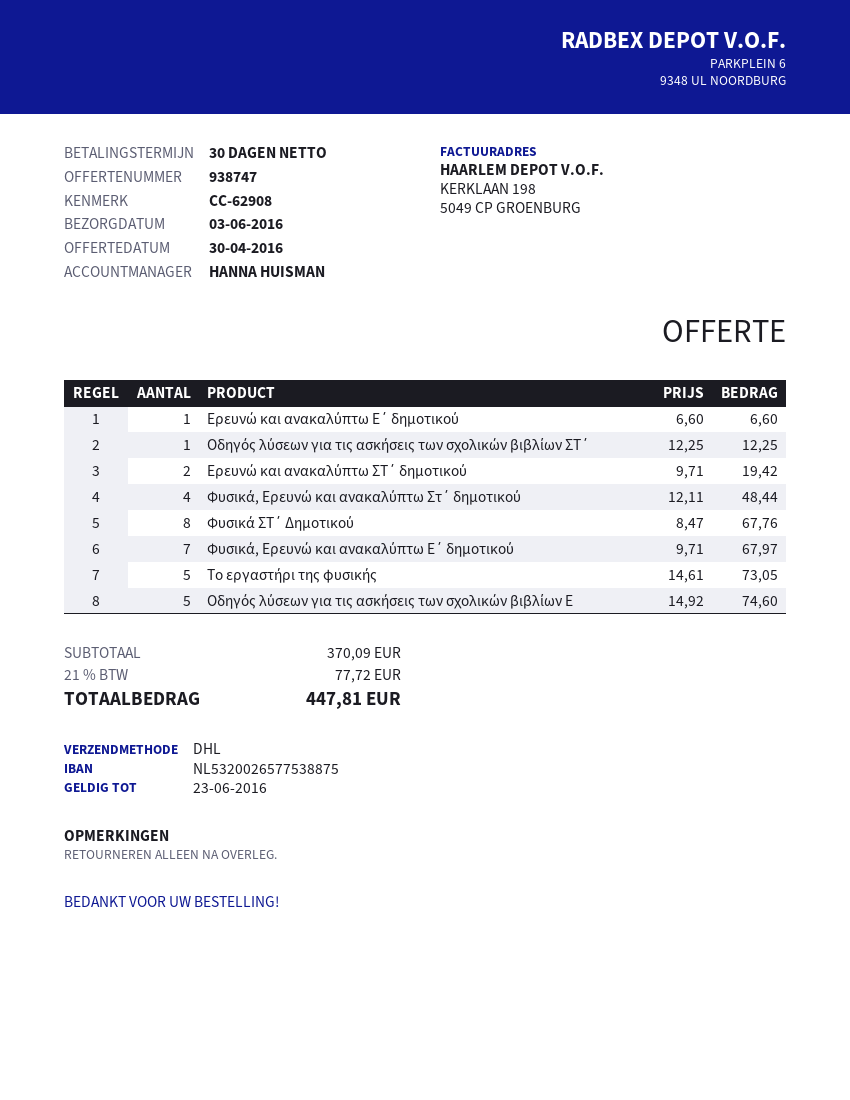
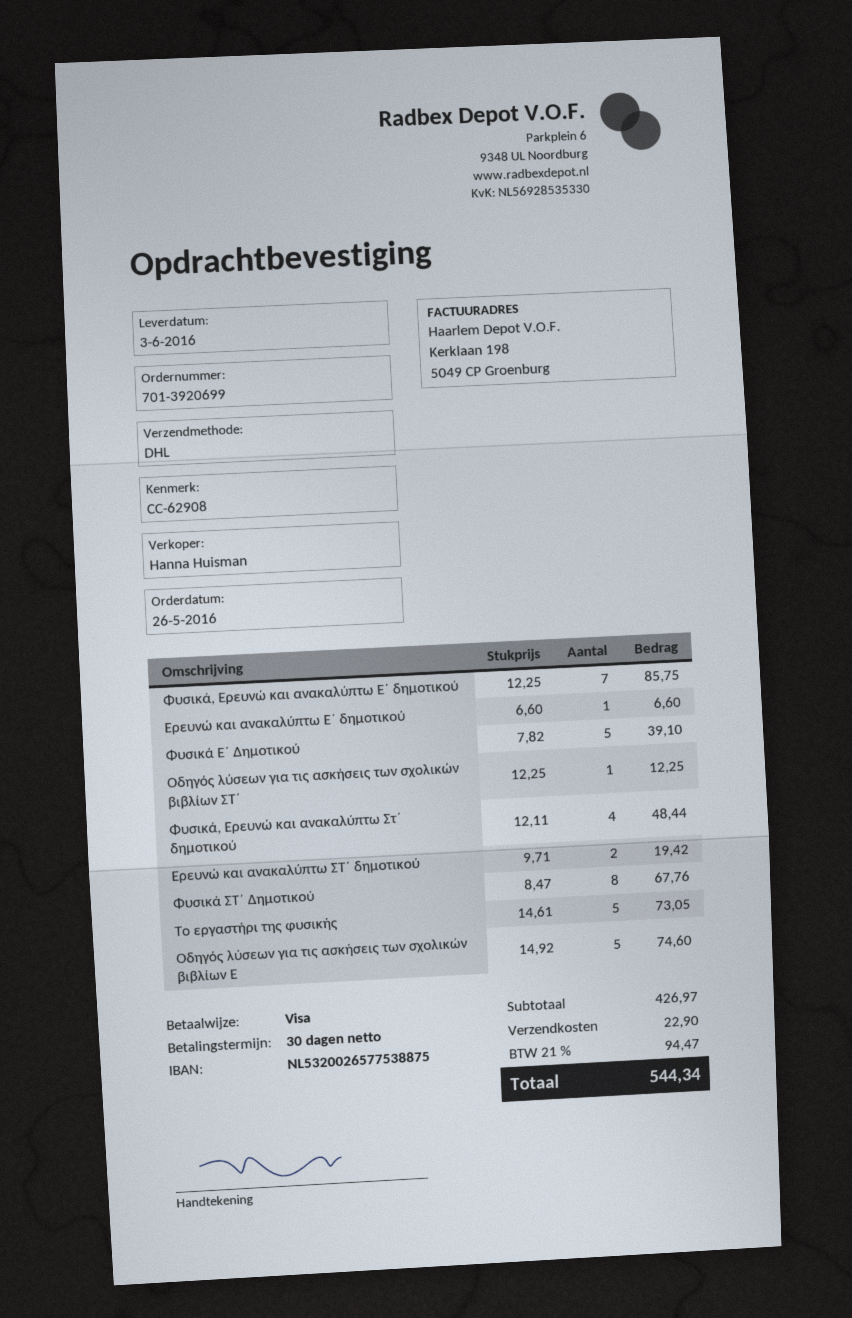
Φυσικά, Ερευνώ και ανακαλύπτω Ε΄ δημοτικού: 7 x 9.71 = 67.97 -> 7 x 12.25 = 85.75
Φυσικά Ε΄ Δημοτικού: none -> 5 x 7.82 = 39.10
subtotal: 370.09 -> 426.97
shipping: none -> 22.90
tax: 21% = 77.72 -> 21% = 94.47
total: 447.81 -> 544.34

